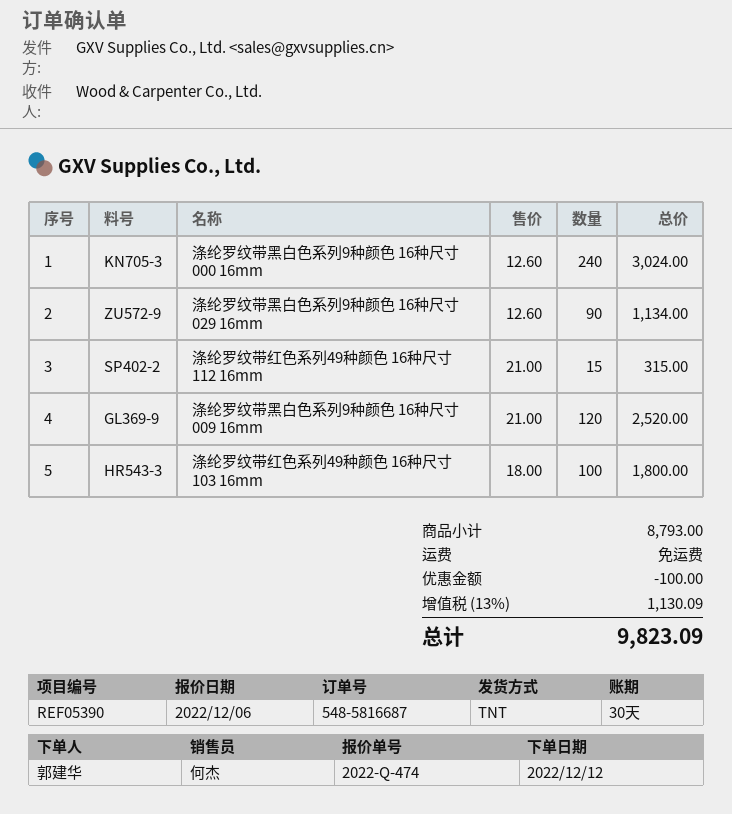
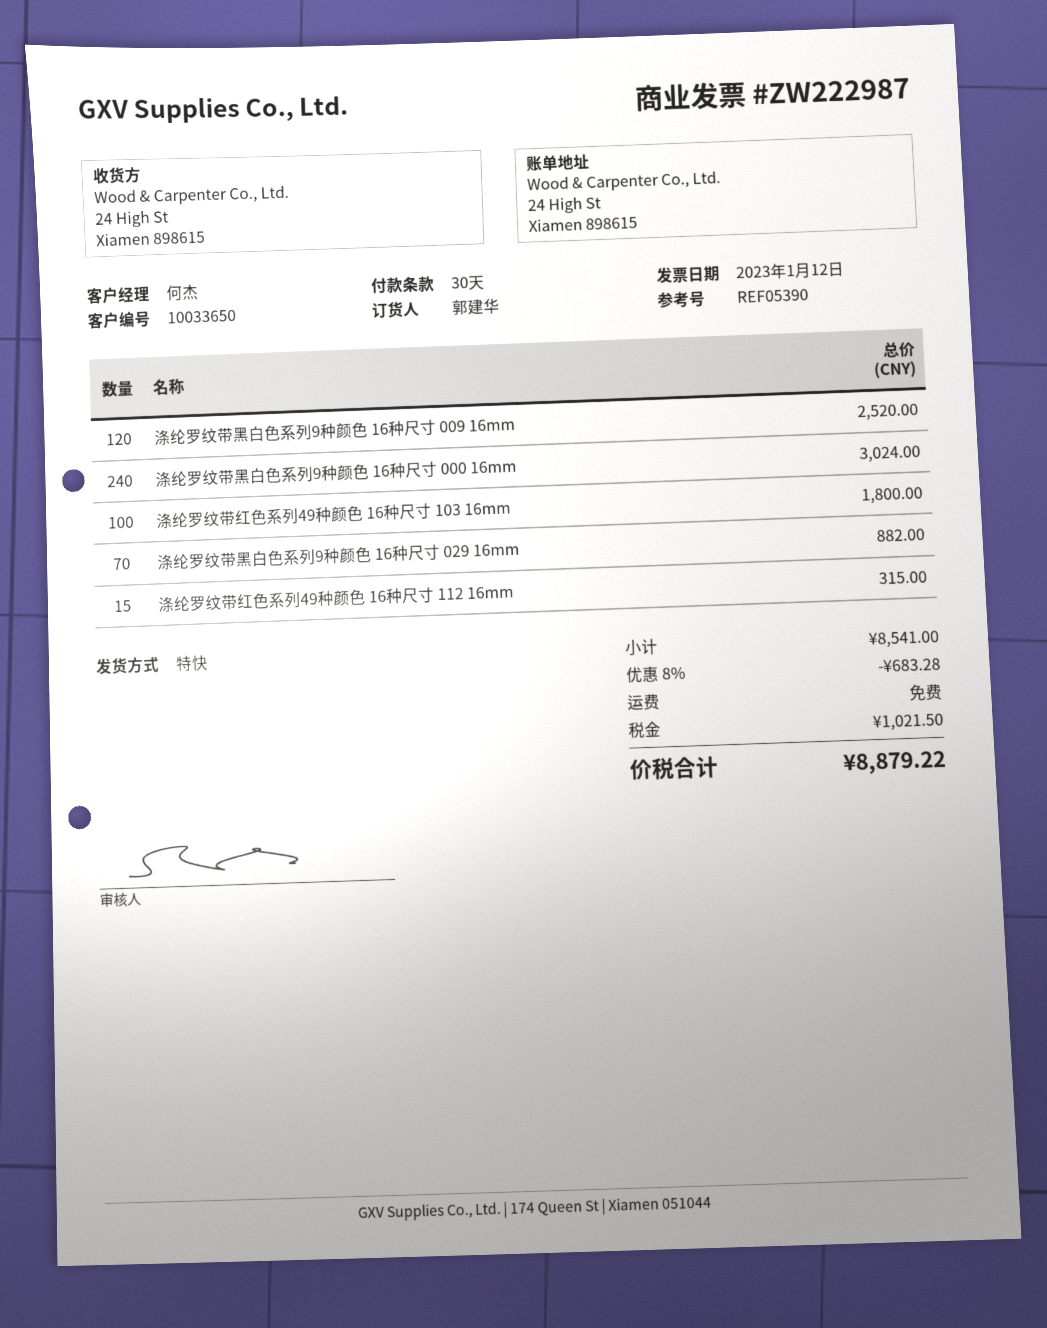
shipping method: TNT -> express
涤纶罗纹带黑白色系列9种颜色 16种尺寸 029 16mm: 90 for 1134.00 -> 70 for 882.00
subtotal: 8793.00 -> 8541.00
discount: 100.00 -> 683.28
tax: 1130.09 -> 1021.50
total: 9823.09 -> 8879.22

